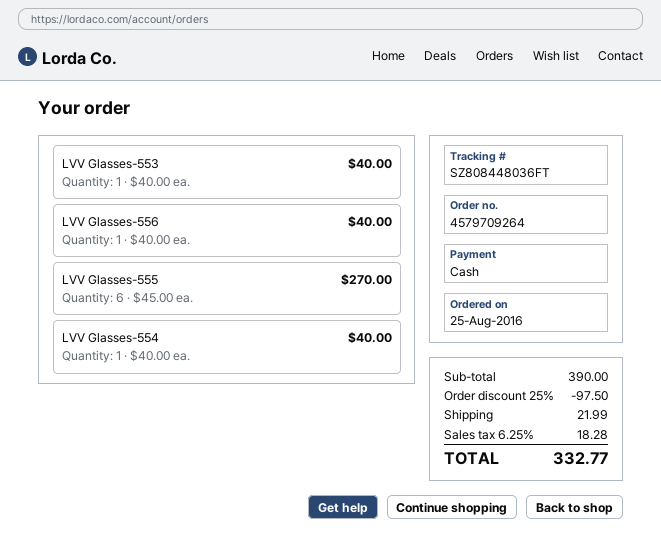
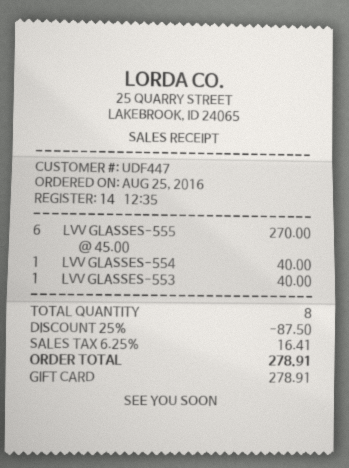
payment method: cash -> gift card
LVV Glasses-556: 1 x 40.00 = 40.00 -> none
discount: 25% = 97.50 -> 25% = 87.50
shipping: 21.99 -> none
tax: 6.25% = 18.28 -> 6.25% = 16.41
total: 332.77 -> 278.91

